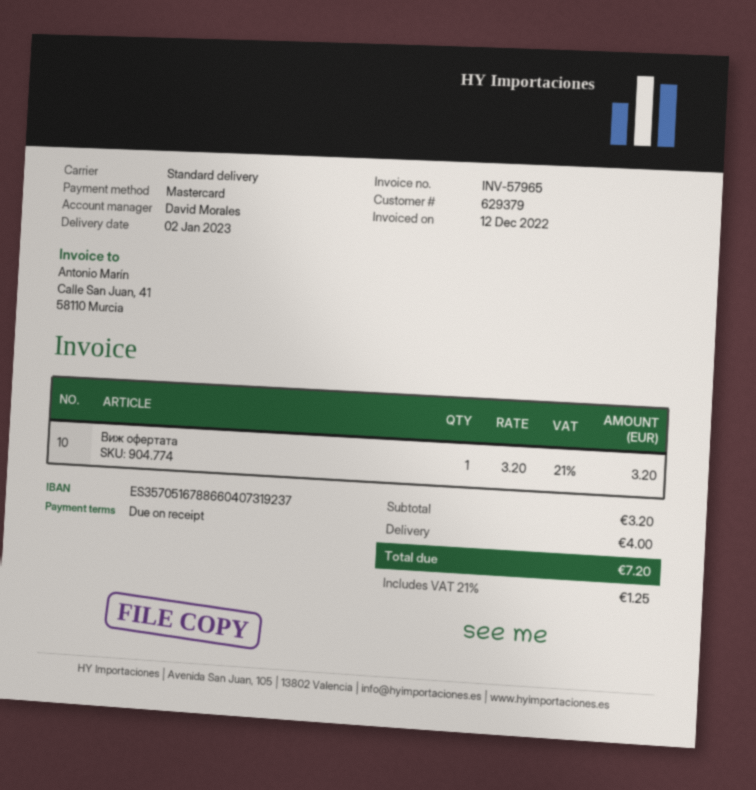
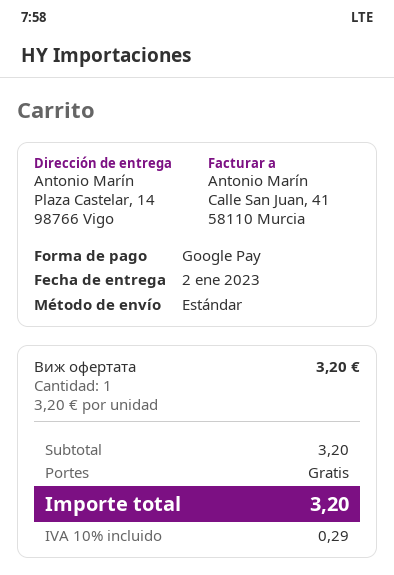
payment method: Mastercard -> Google Pay
shipping: 4.00 -> 0.00
tax: 21% = 1.25 -> 10% = 0.29
total: 7.20 -> 3.20

